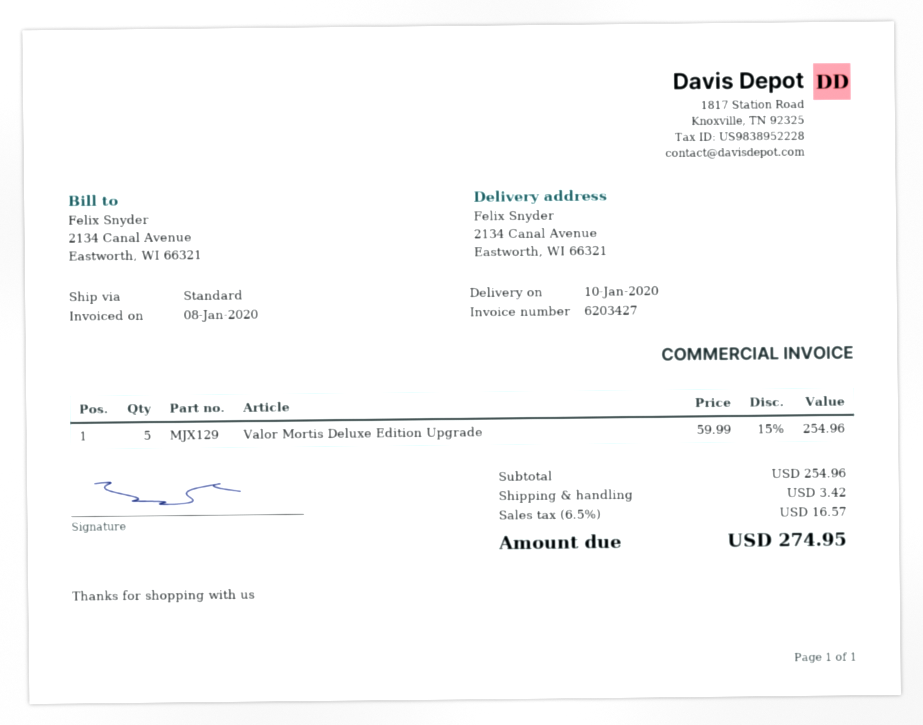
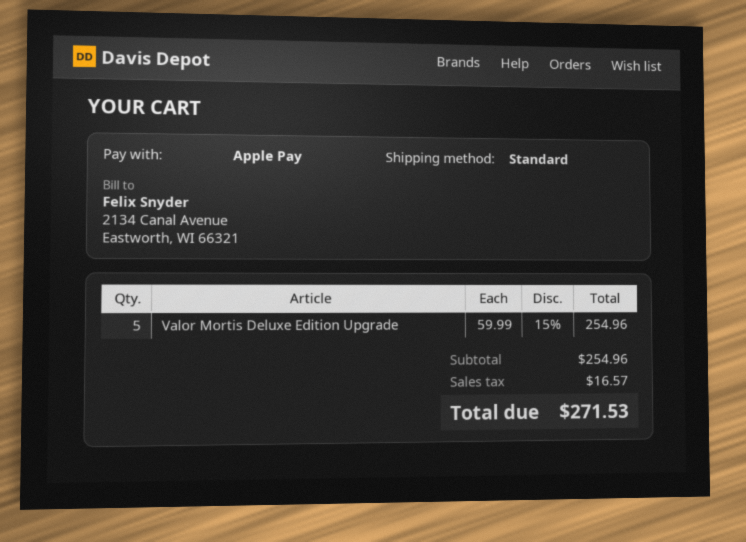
shipping: 3.42 -> none
total: 274.95 -> 271.53

